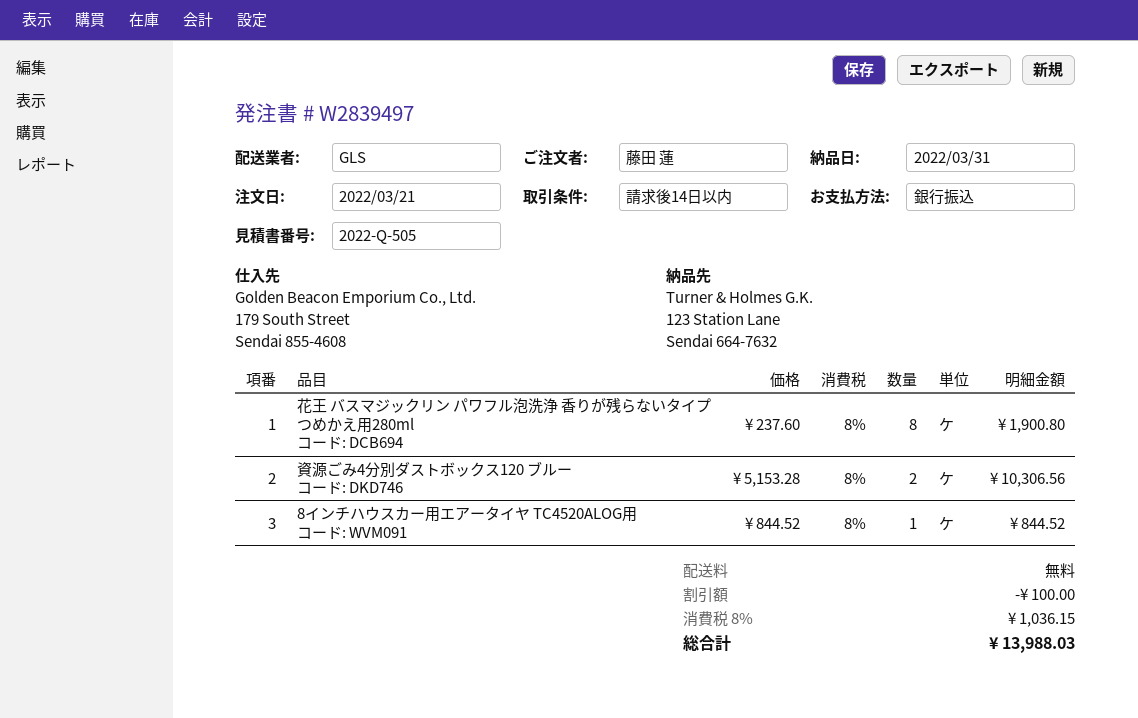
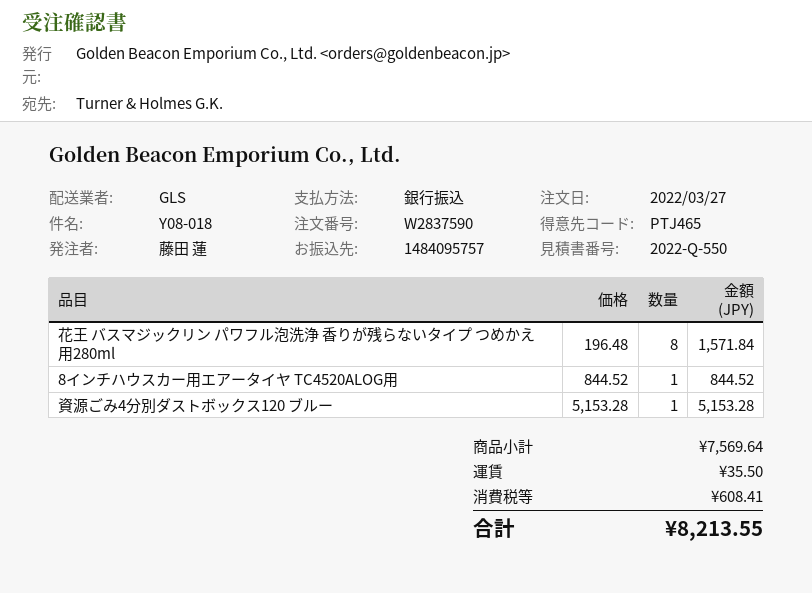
quote number: 2022-Q-505 -> 2022-Q-550
order number: W2839497 -> W2837590
order date: 2022-03-21 -> 2022-03-27
花王 バスマジックリン パワフル泡洗浄 香りが残らないタイプ つめかえ用280ml: 8 x 237.60 = 1900.80 -> 8 x 196.48 = 1571.84
資源ごみ4分別ダストボックス120 ブルー: 2 x 5153.28 = 10306.56 -> 1 x 5153.28 = 5153.28
discount: 100.00 -> none
shipping: 0.00 -> 35.50
tax: 1036.15 -> 608.41
total: 13988.03 -> 8213.55

